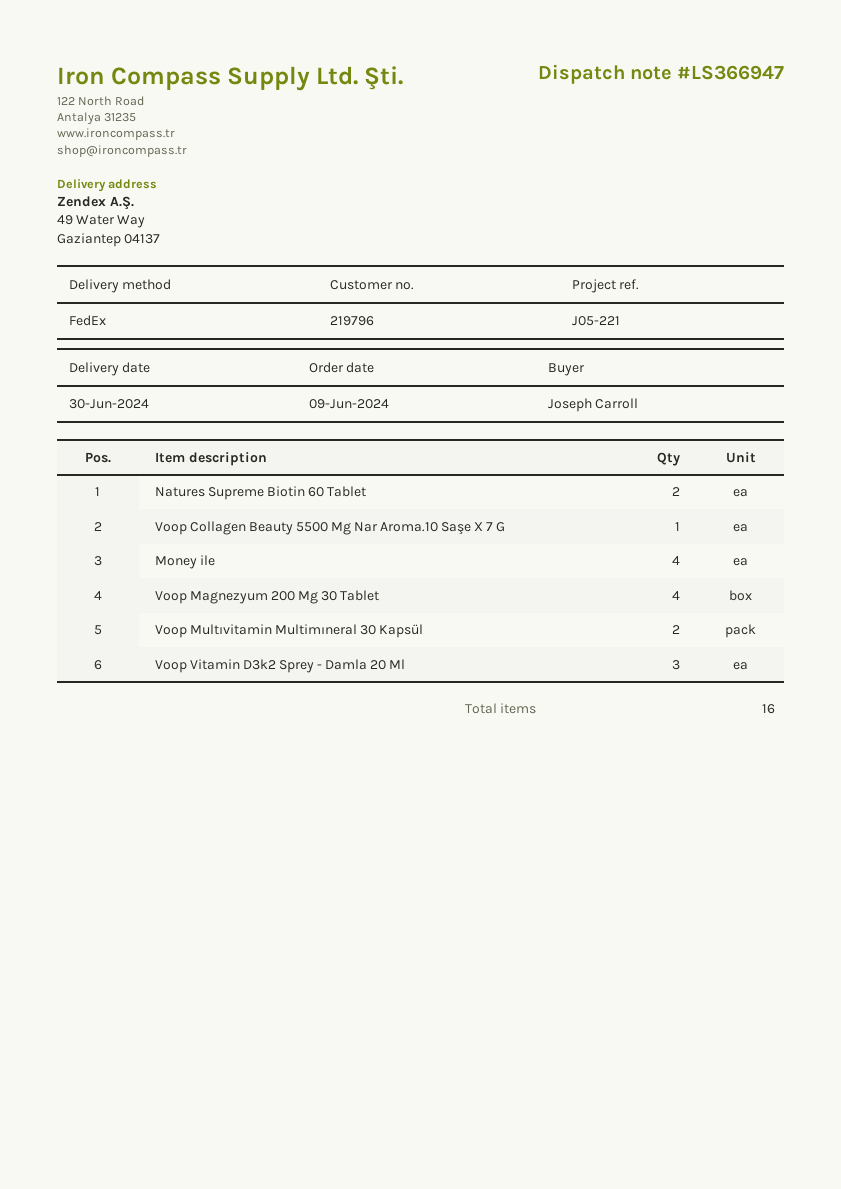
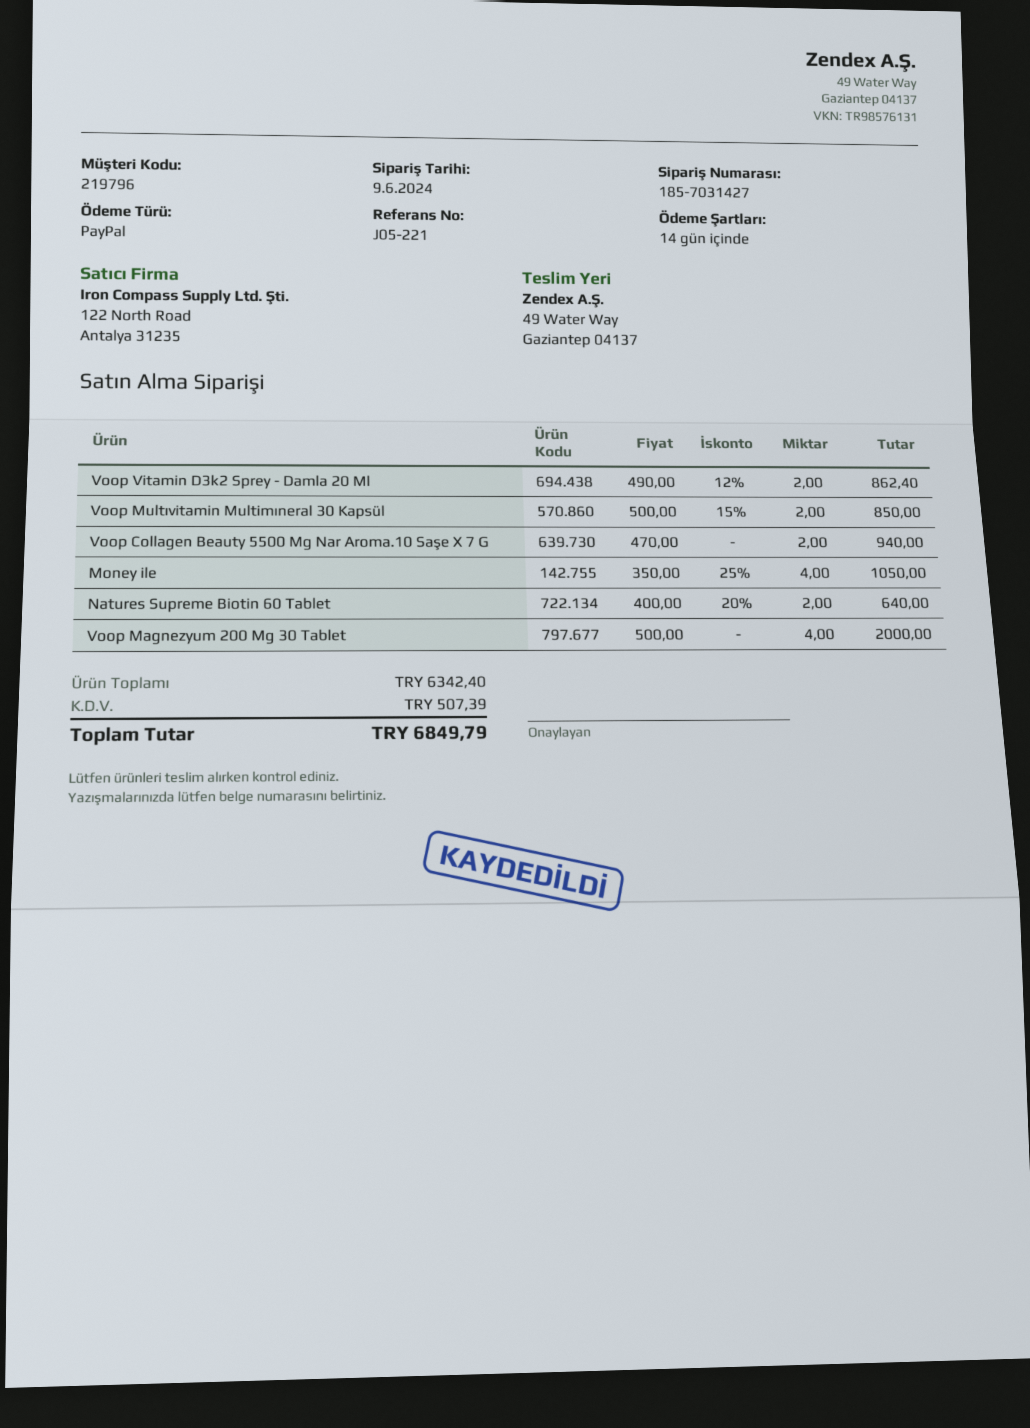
Voop Collagen Beauty 5500 Mg Nar Aroma.10 Saşe X 7 G: 1 -> 2
Voop Vitamin D3k2 Sprey - Damla 20 Ml: 3 -> 2

